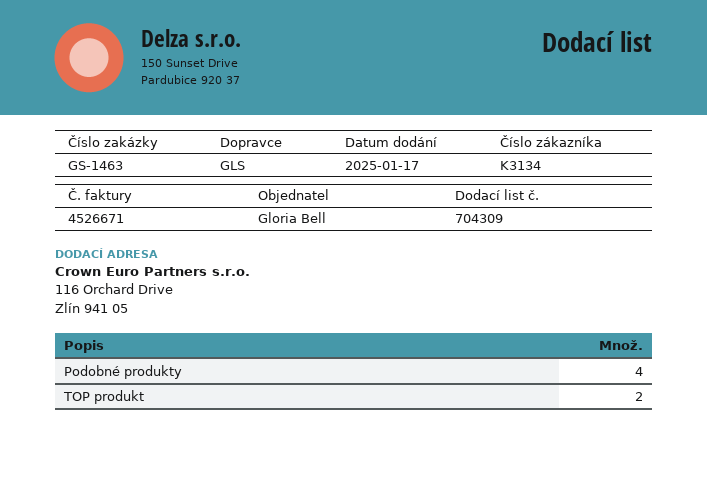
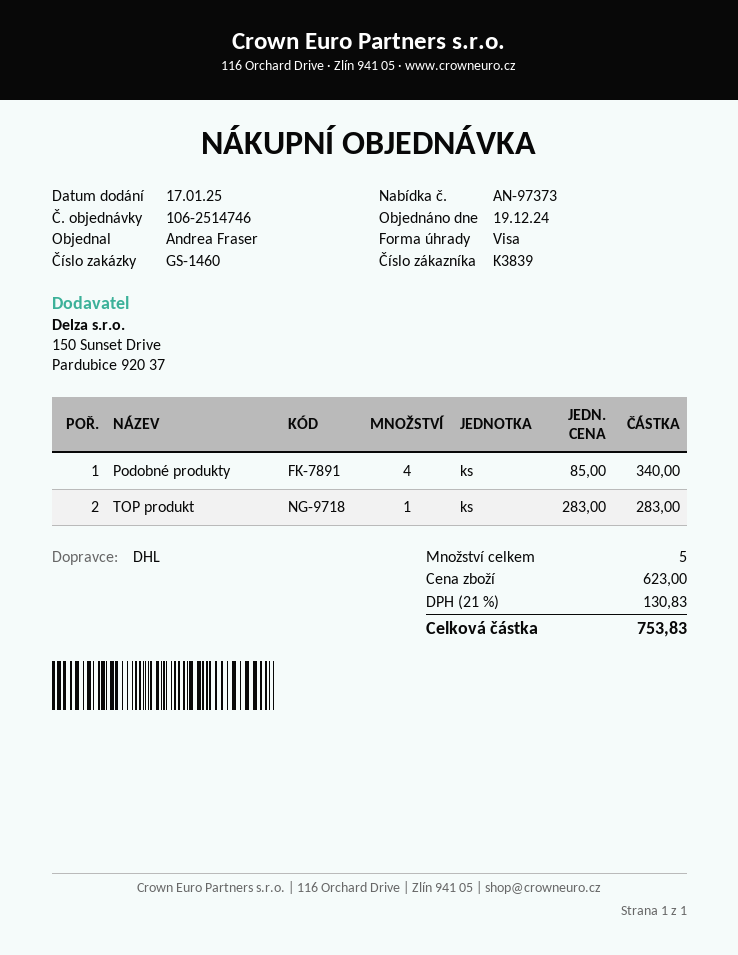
customer number: K3134 -> K3839
reference: GS-1463 -> GS-1460
ordered by: Gloria Bell -> Andrea Fraser
shipping method: GLS -> DHL
TOP produkt: 2 -> 1

